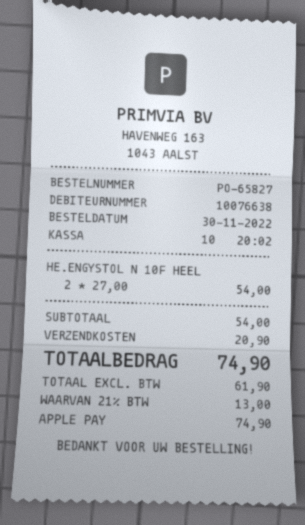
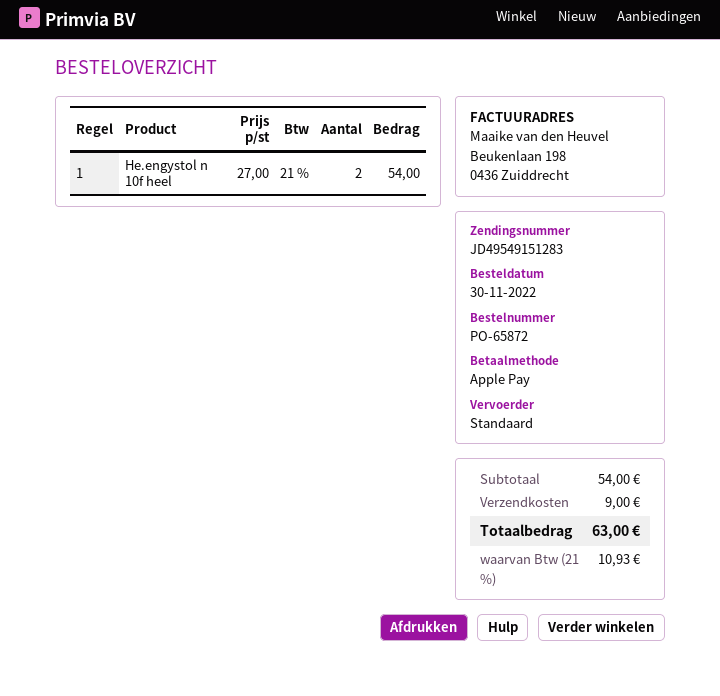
order number: PO-65827 -> PO-65872
shipping: 20.90 -> 9.00
tax: 21% = 13.00 -> 21% = 10.93
total: 74.90 -> 63.00

